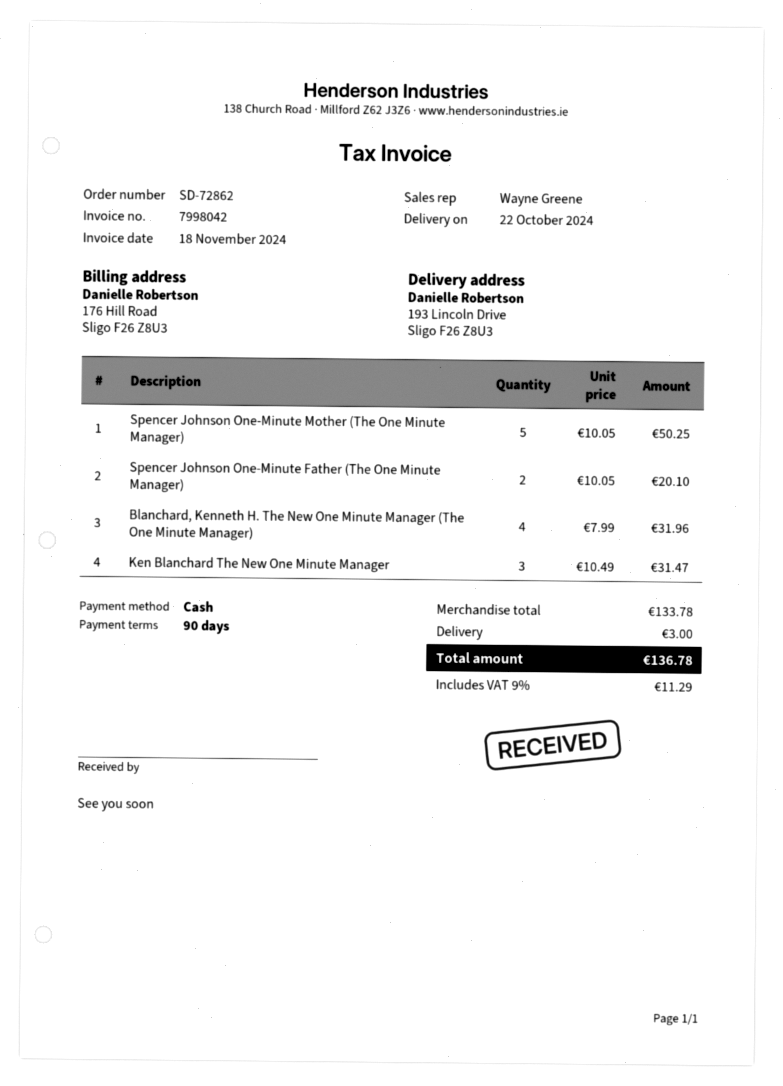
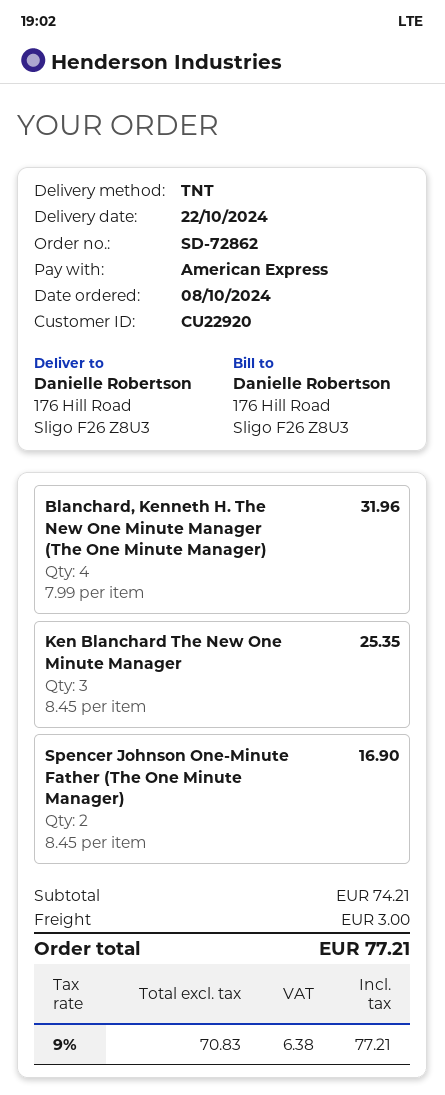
payment method: cash -> American Express
ship to: 193 Lincoln Drive, Sligo F26 Z8U3 -> 176 Hill Road, Sligo F26 Z8U3
Spencer Johnson One-Minute Mother (The One Minute Manager): 5 x 10.05 = 50.25 -> none
Spencer Johnson One-Minute Father (The One Minute Manager): 2 x 10.05 = 20.10 -> 2 x 8.45 = 16.90
Ken Blanchard The New One Minute Manager: 3 x 10.49 = 31.47 -> 3 x 8.45 = 25.35
subtotal: 133.78 -> 74.21
tax: 9% = 11.29 -> 9% = 6.38
total: 136.78 -> 77.21

